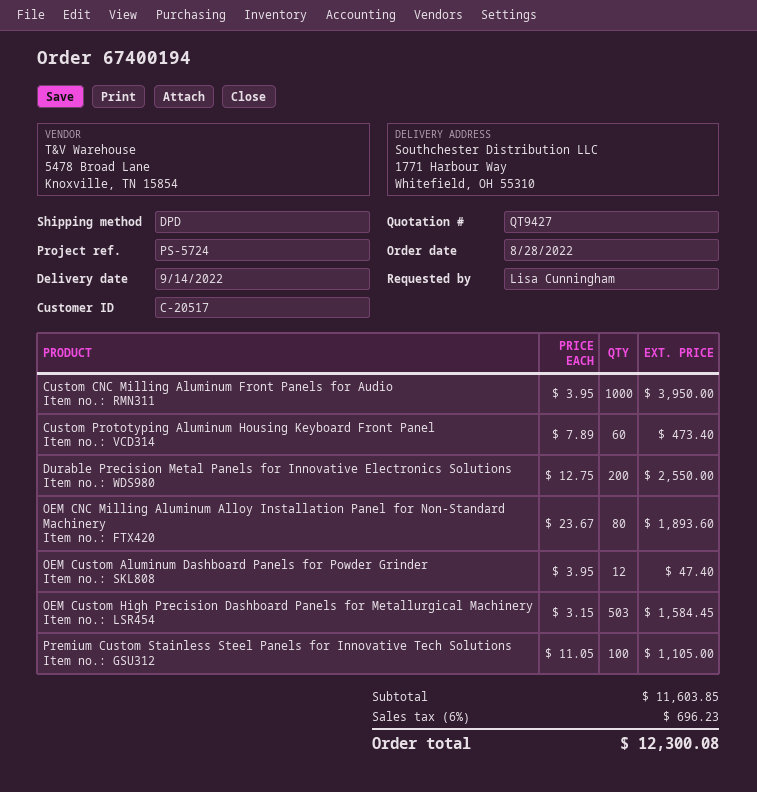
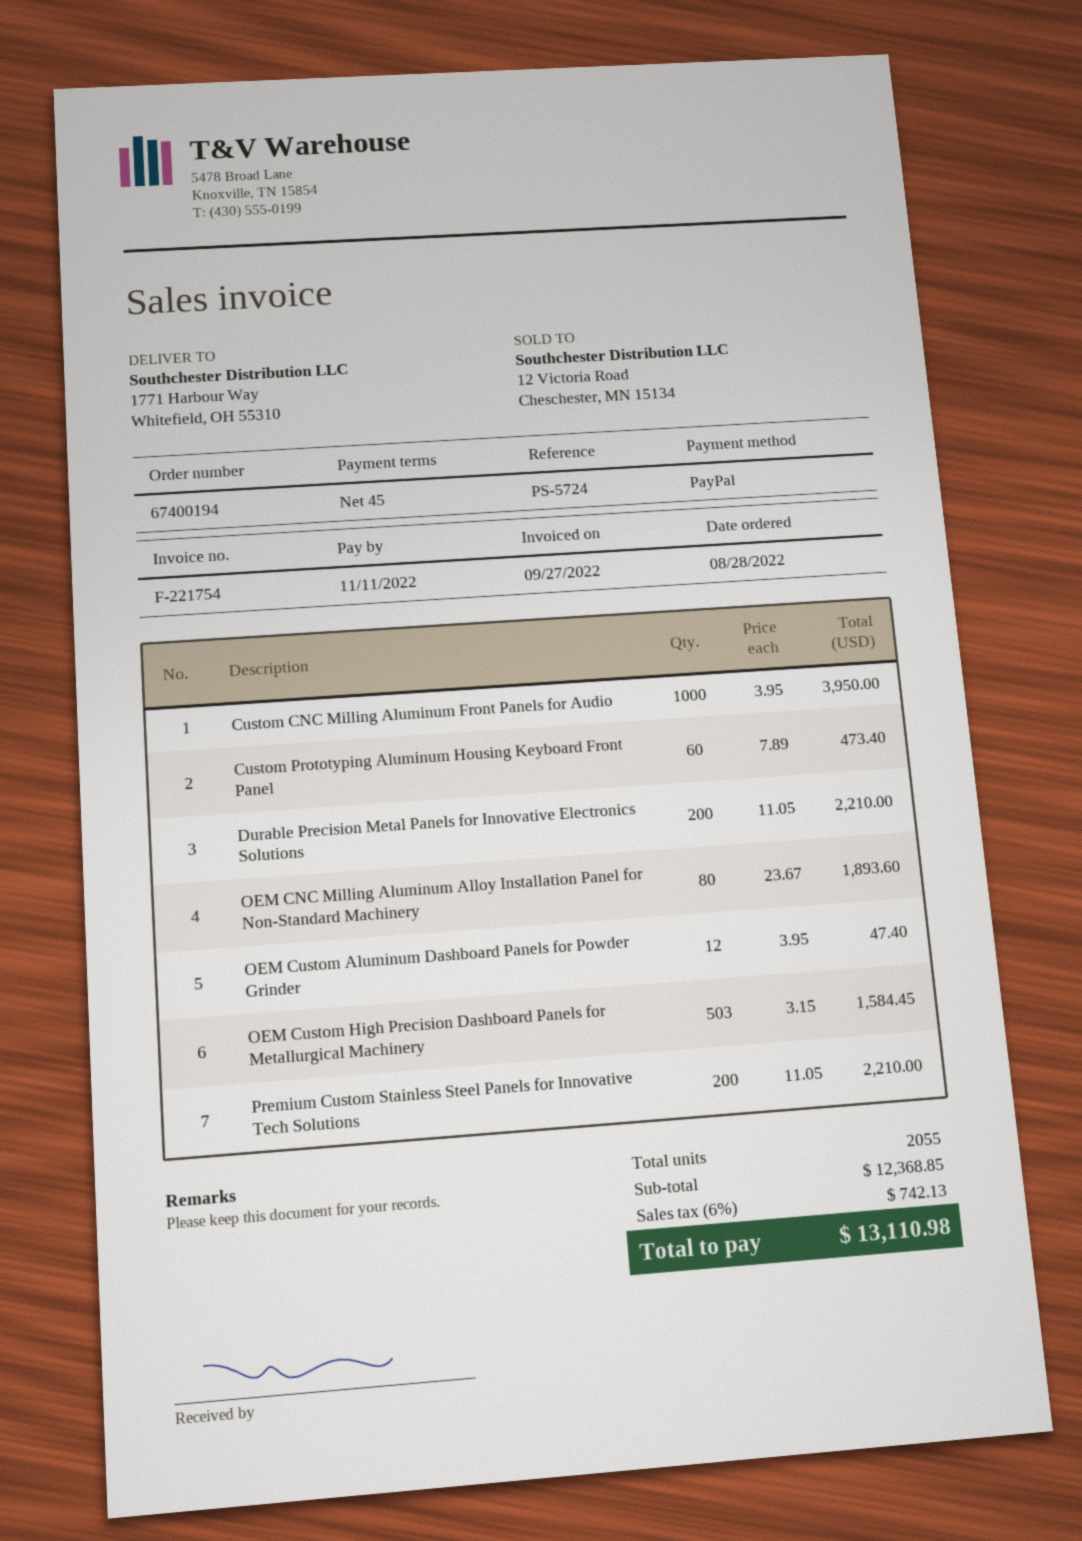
Durable Precision Metal Panels for Innovative Electronics Solutions: 200 x 12.75 = 2550.00 -> 200 x 11.05 = 2210.00
Premium Custom Stainless Steel Panels for Innovative Tech Solutions: 100 x 11.05 = 1105.00 -> 200 x 11.05 = 2210.00
subtotal: 11603.85 -> 12368.85
tax: 6% = 696.23 -> 6% = 742.13
total: 12300.08 -> 13110.98

